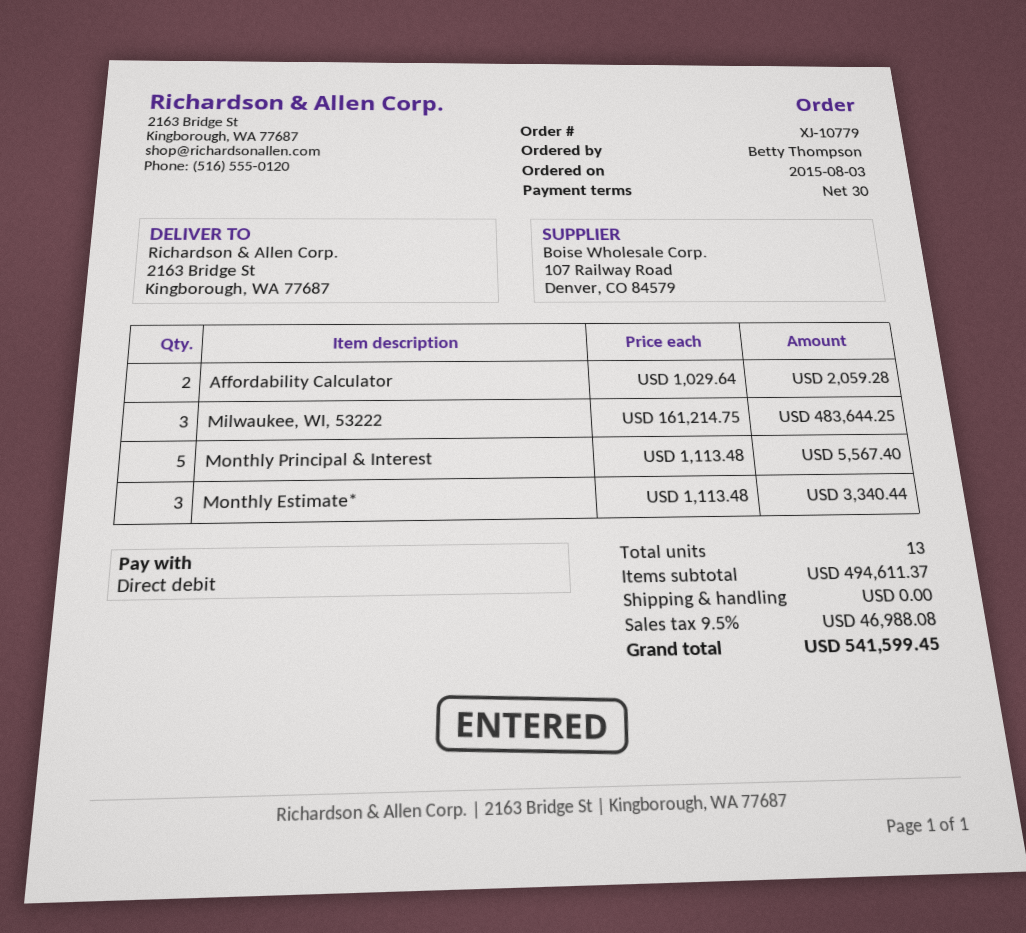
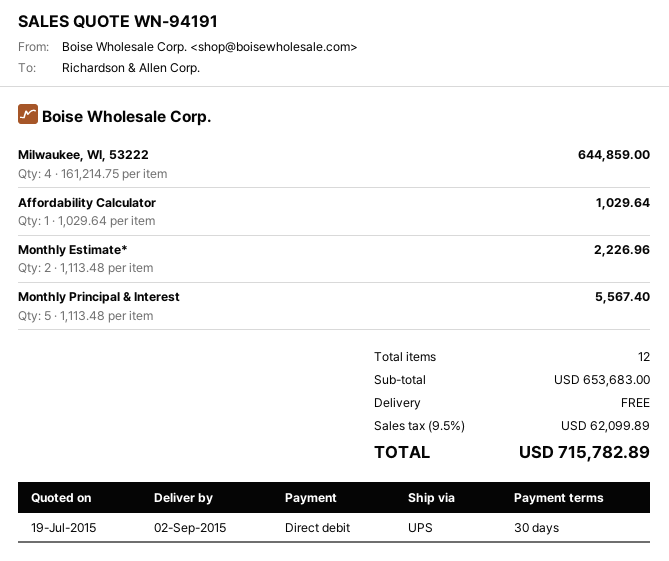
Affordability Calculator: 2 x 1029.64 = 2059.28 -> 1 x 1029.64 = 1029.64
Milwaukee, WI, 53222: 3 x 161214.75 = 483644.25 -> 4 x 161214.75 = 644859.00
Monthly Estimate*: 3 x 1113.48 = 3340.44 -> 2 x 1113.48 = 2226.96
total quantity: 13 -> 12
subtotal: 494611.37 -> 653683.00
tax: 9.5% = 46988.08 -> 9.5% = 62099.89
total: 541599.45 -> 715782.89

